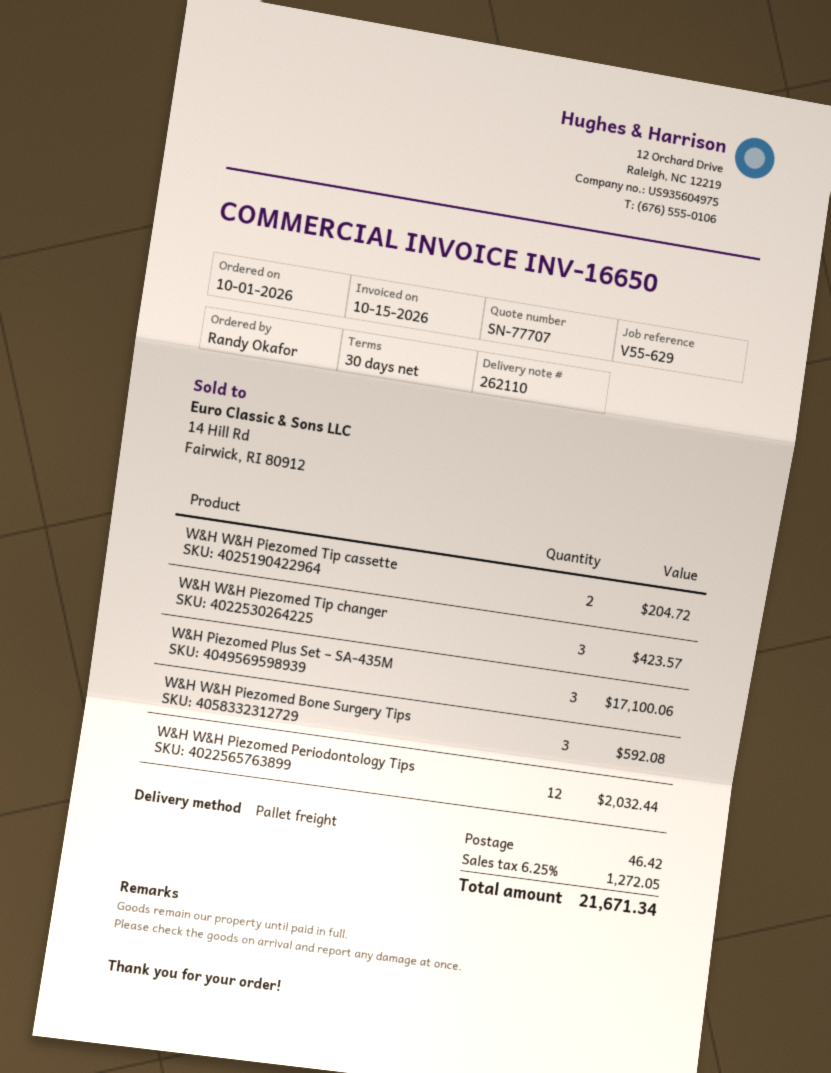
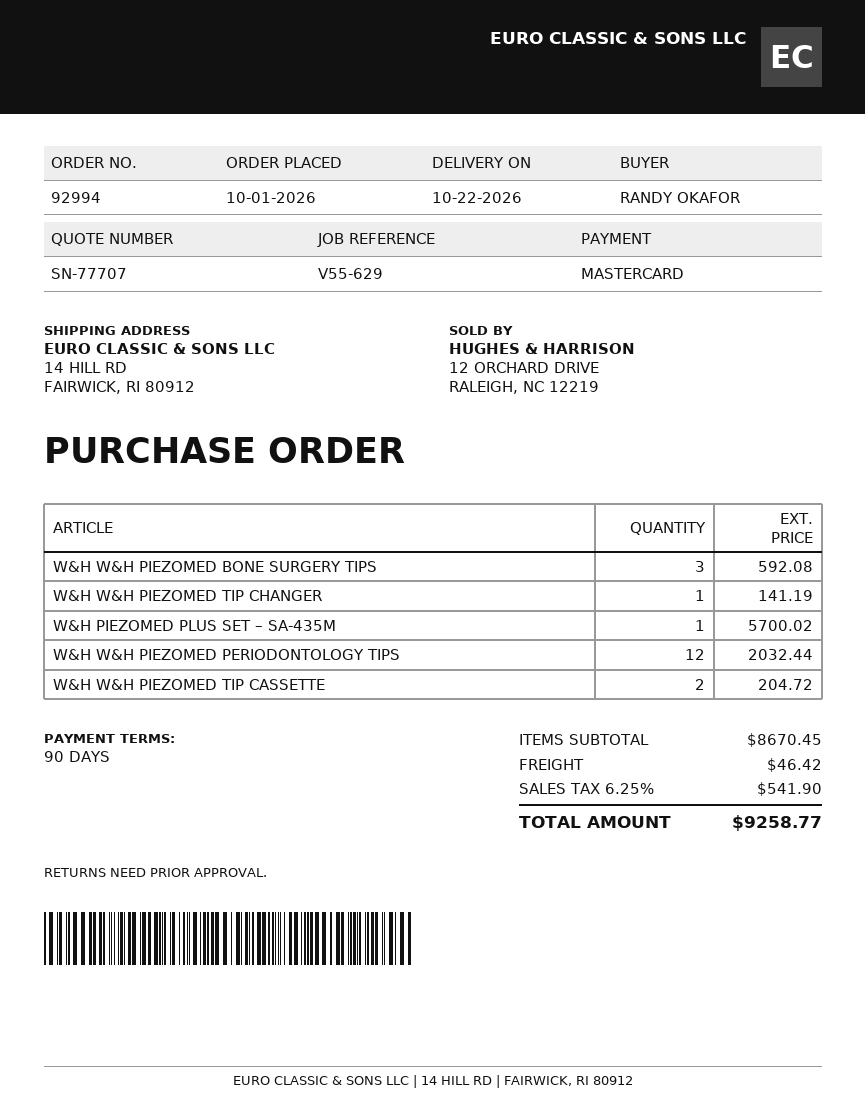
payment terms: 30 days -> 90 days
W&H W&H Piezomed Tip changer: 3 for 423.57 -> 1 for 141.19
W&H Piezomed Plus Set – SA-435M: 3 for 17100.06 -> 1 for 5700.02
tax: 6.25% = 1272.05 -> 6.25% = 541.90
total: 21671.34 -> 9258.77

